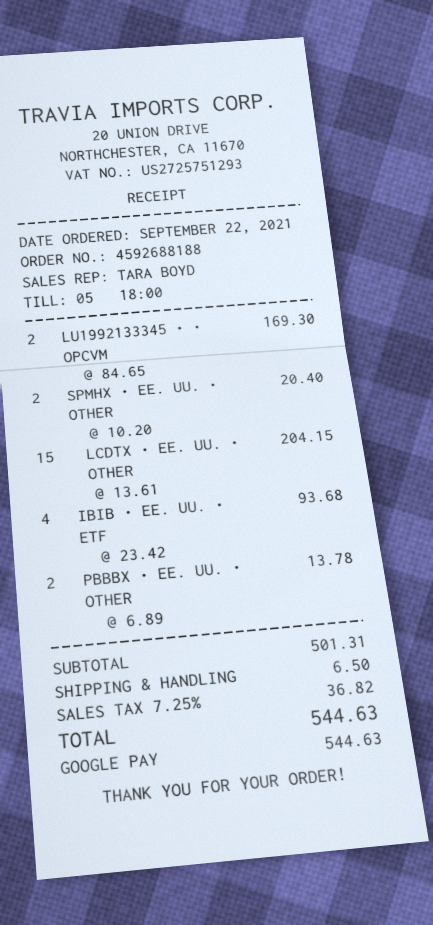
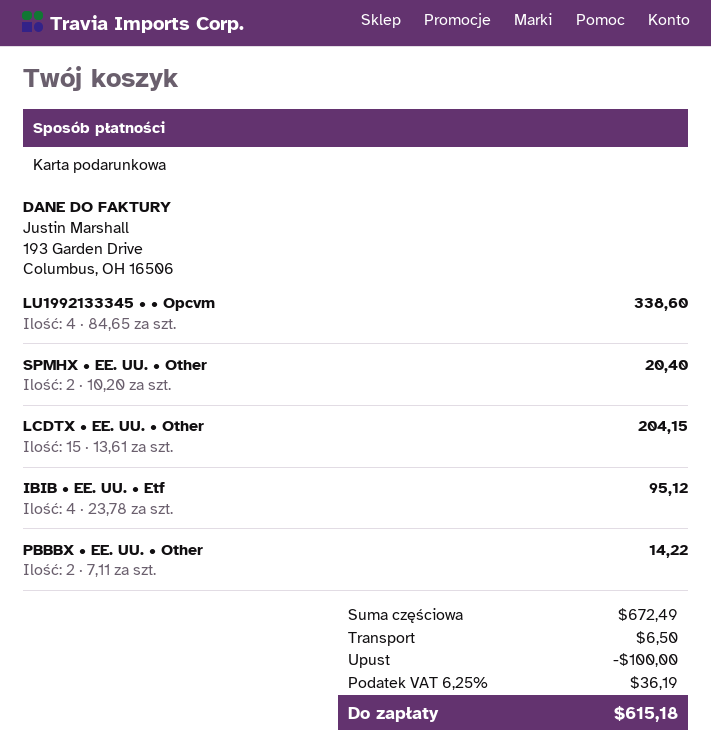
payment method: Google Pay -> gift card
LU1992133345 • • OPCVM: 2 x 84.65 = 169.30 -> 4 x 84.65 = 338.60
IBIB • EE. UU. • ETF: 4 x 23.42 = 93.68 -> 4 x 23.78 = 95.12
PBBBX • EE. UU. • OTHER: 2 x 6.89 = 13.78 -> 2 x 7.11 = 14.22
subtotal: 501.31 -> 672.49
discount: none -> 100.00
tax: 7.25% = 36.82 -> 6.25% = 36.19
total: 544.63 -> 615.18

